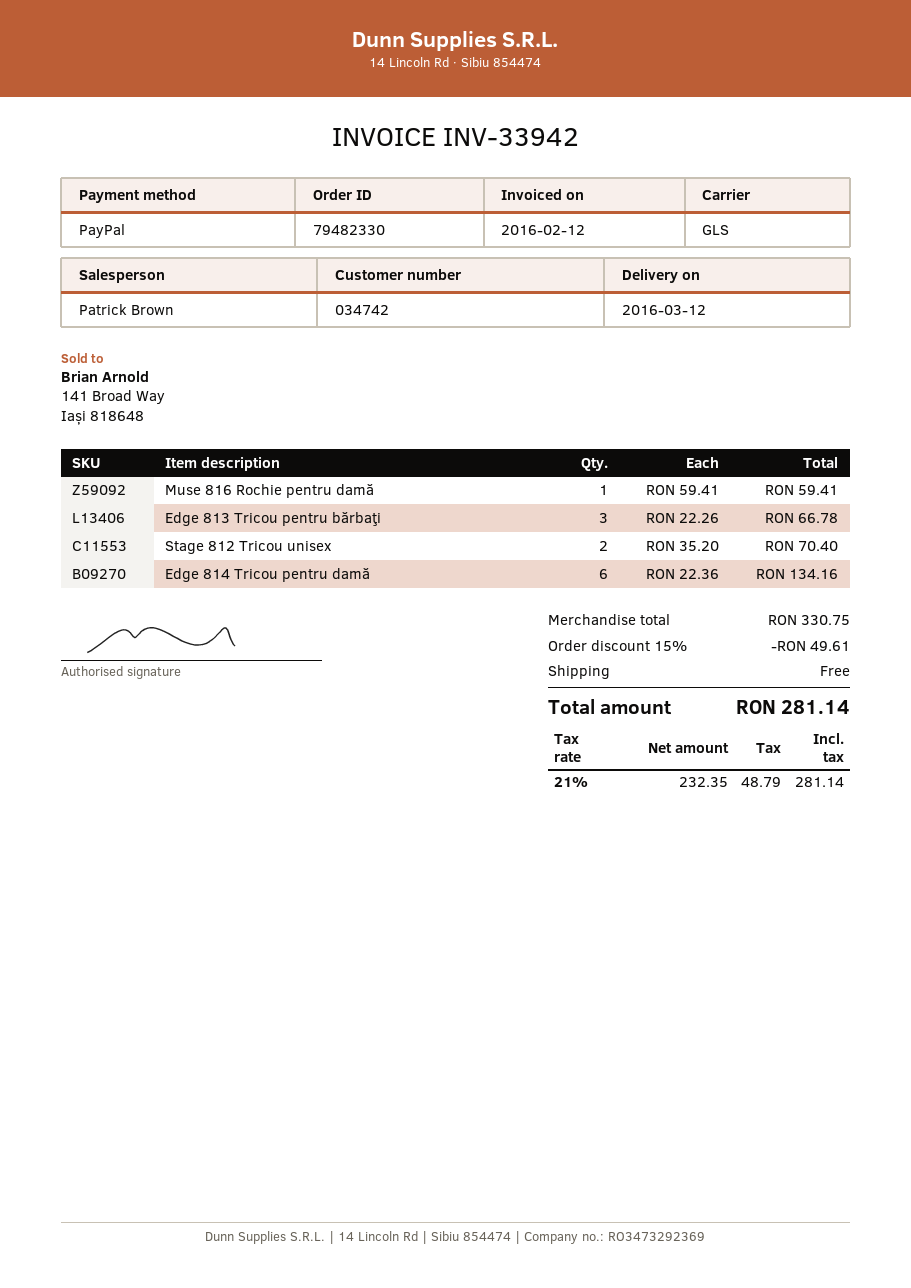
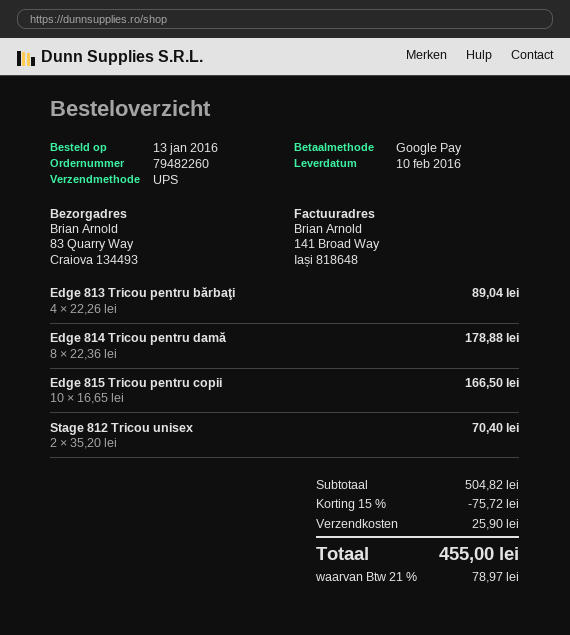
order number: 79482330 -> 79482260
delivery date: 2016-03-12 -> 2016-02-10
payment method: PayPal -> Google Pay
shipping method: GLS -> UPS
Muse 816 Rochie pentru damă: 1 x 59.41 = 59.41 -> none
Edge 813 Tricou pentru bărbaţi: 3 x 22.26 = 66.78 -> 4 x 22.26 = 89.04
Edge 814 Tricou pentru damă: 6 x 22.36 = 134.16 -> 8 x 22.36 = 178.88
Edge 815 Tricou pentru copii: none -> 10 x 16.65 = 166.50
subtotal: 330.75 -> 504.82
discount: 15% = 49.61 -> 15% = 75.72
shipping: 0.00 -> 25.90
tax: 21% = 48.79 -> 21% = 78.97
total: 281.14 -> 455.00

